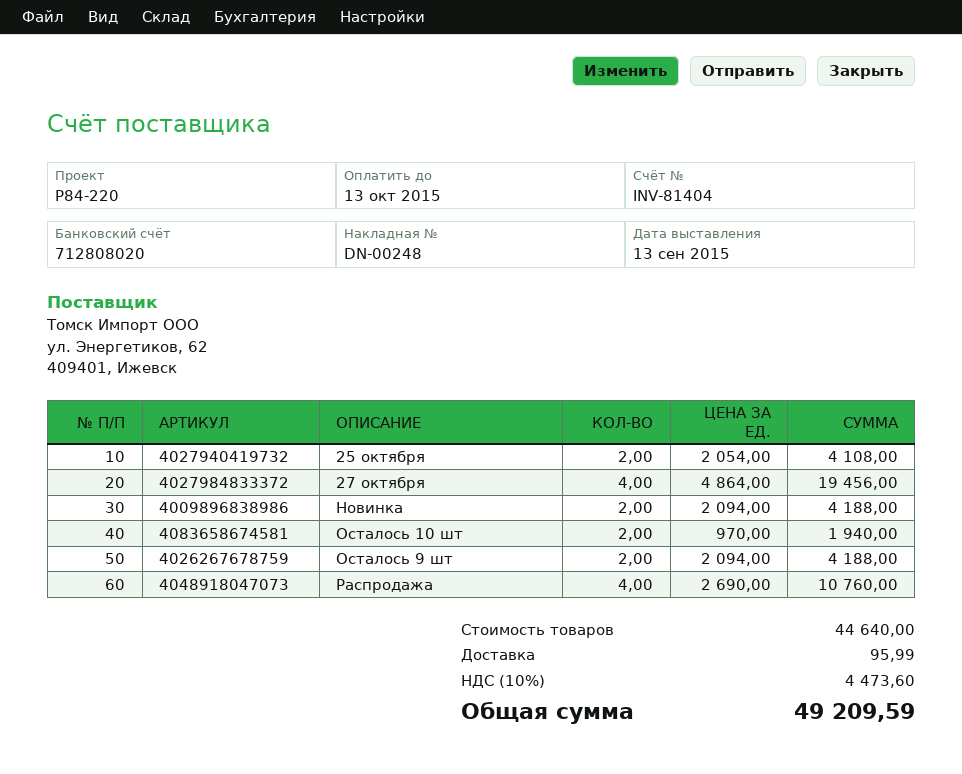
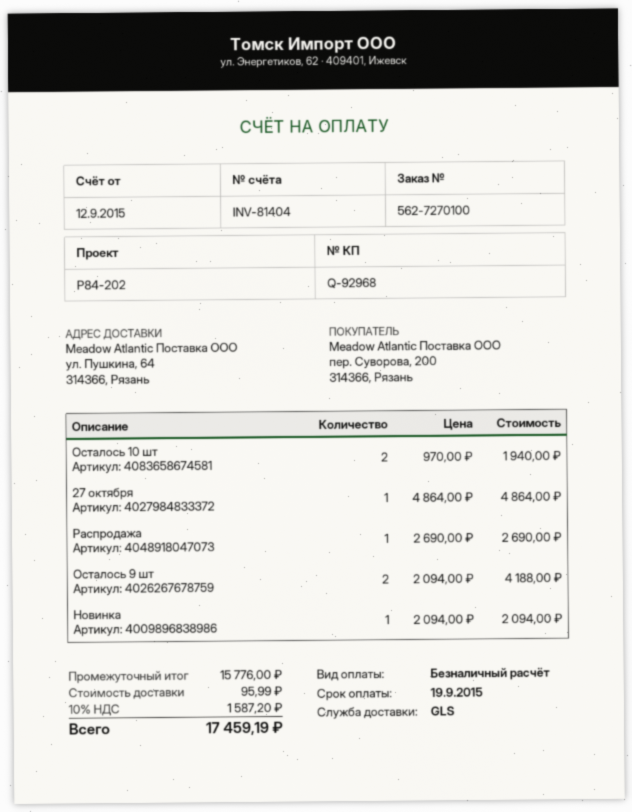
invoice date: 2015-09-13 -> 2015-09-12
due date: 2015-10-13 -> 2015-09-19
reference: P84-220 -> P84-202
25 октября: 2 x 2054.00 = 4108.00 -> none
27 октября: 4 x 4864.00 = 19456.00 -> 1 x 4864.00 = 4864.00
Новинка: 2 x 2094.00 = 4188.00 -> 1 x 2094.00 = 2094.00
Распродажа: 4 x 2690.00 = 10760.00 -> 1 x 2690.00 = 2690.00
subtotal: 44640.00 -> 15776.00
tax: 10% = 4473.60 -> 10% = 1587.20
total: 49209.59 -> 17459.19

